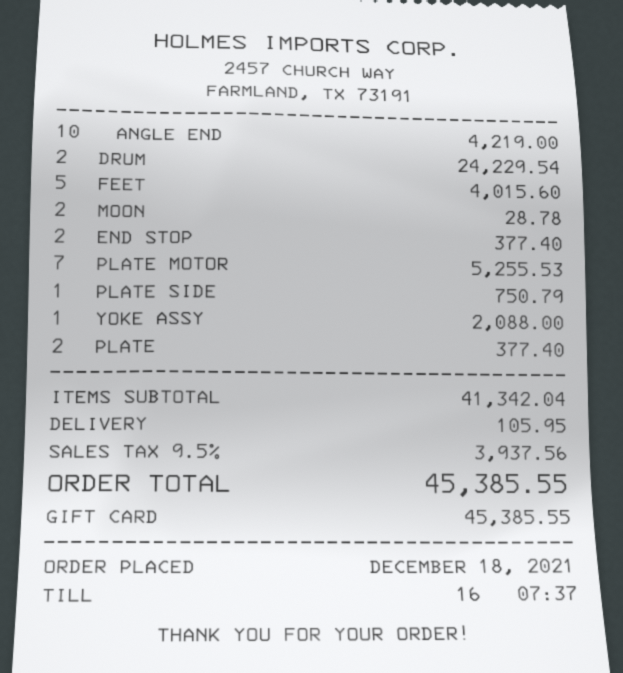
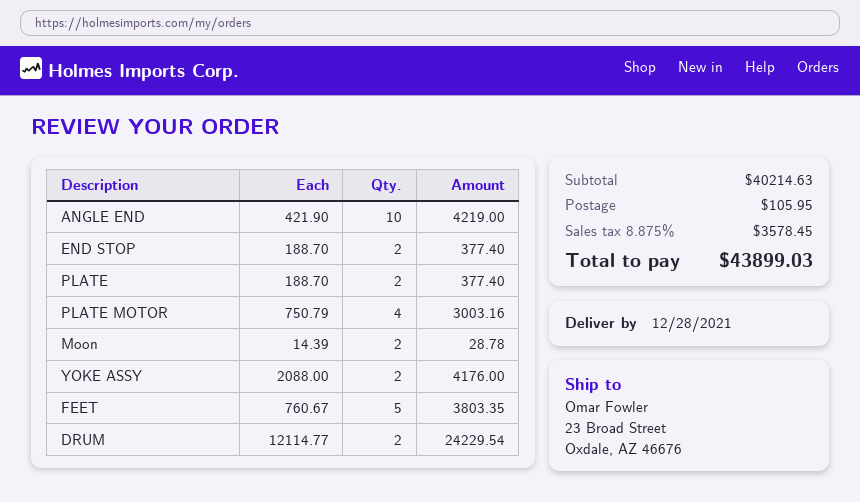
FEET: 5 for 4015.60 -> 5 for 3803.35
PLATE MOTOR: 7 for 5255.53 -> 4 for 3003.16
PLATE SIDE: 1 for 750.79 -> none
YOKE ASSY: 1 for 2088.00 -> 2 for 4176.00
subtotal: 41342.04 -> 40214.63
tax: 9.5% = 3937.56 -> 8.875% = 3578.45
total: 45385.55 -> 43899.03

